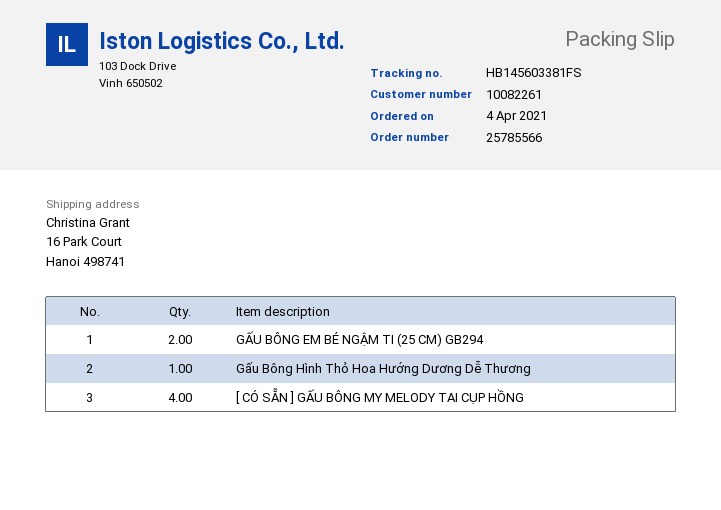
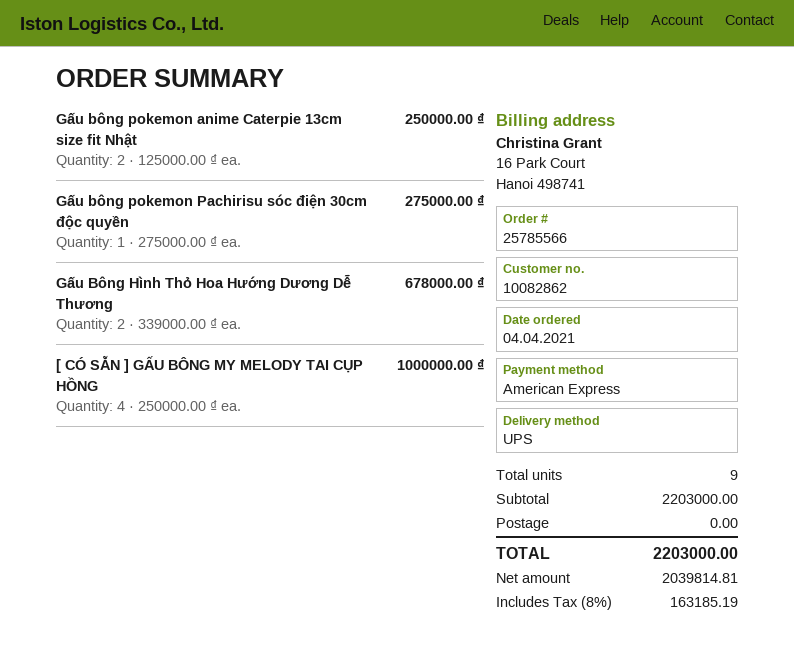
customer number: 10082261 -> 10082862
GẤU BÔNG EM BÉ NGẬM TI (25 CM) GB294: 2 -> none
Gấu Bông Hình Thỏ Hoa Hướng Dương Dễ Thương: 1 -> 2
Gấu bông pokemon anime Caterpie 13cm size fit Nhật: none -> 2
Gấu bông pokemon Pachirisu sóc điện 30cm độc quyền: none -> 1

